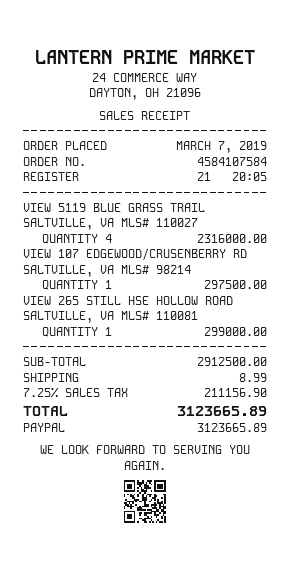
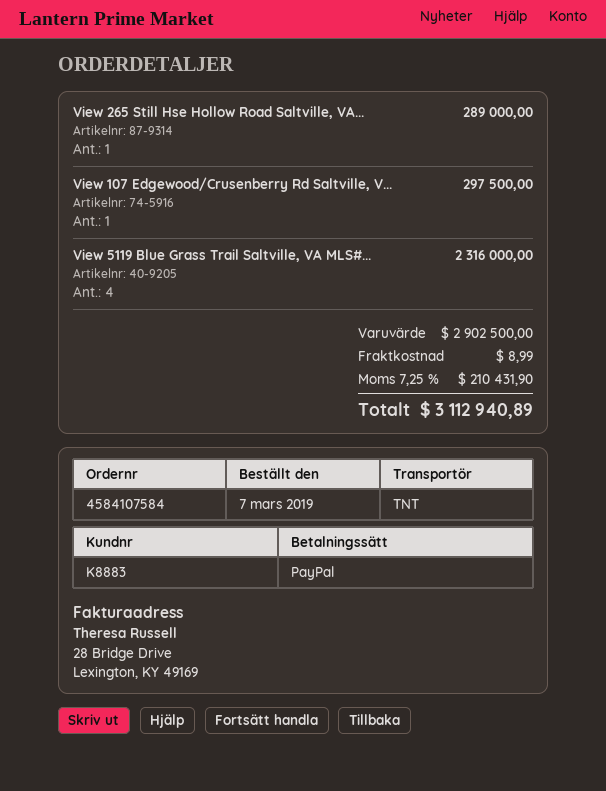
VIEW 265 STILL HSE HOLLOW ROAD SALTVILLE, VA MLS# 110081: 1 for 299000.00 -> 1 for 289000.00
subtotal: 2912500.00 -> 2902500.00
tax: 7.25% = 211156.90 -> 7.25% = 210431.90
total: 3123665.89 -> 3112940.89

